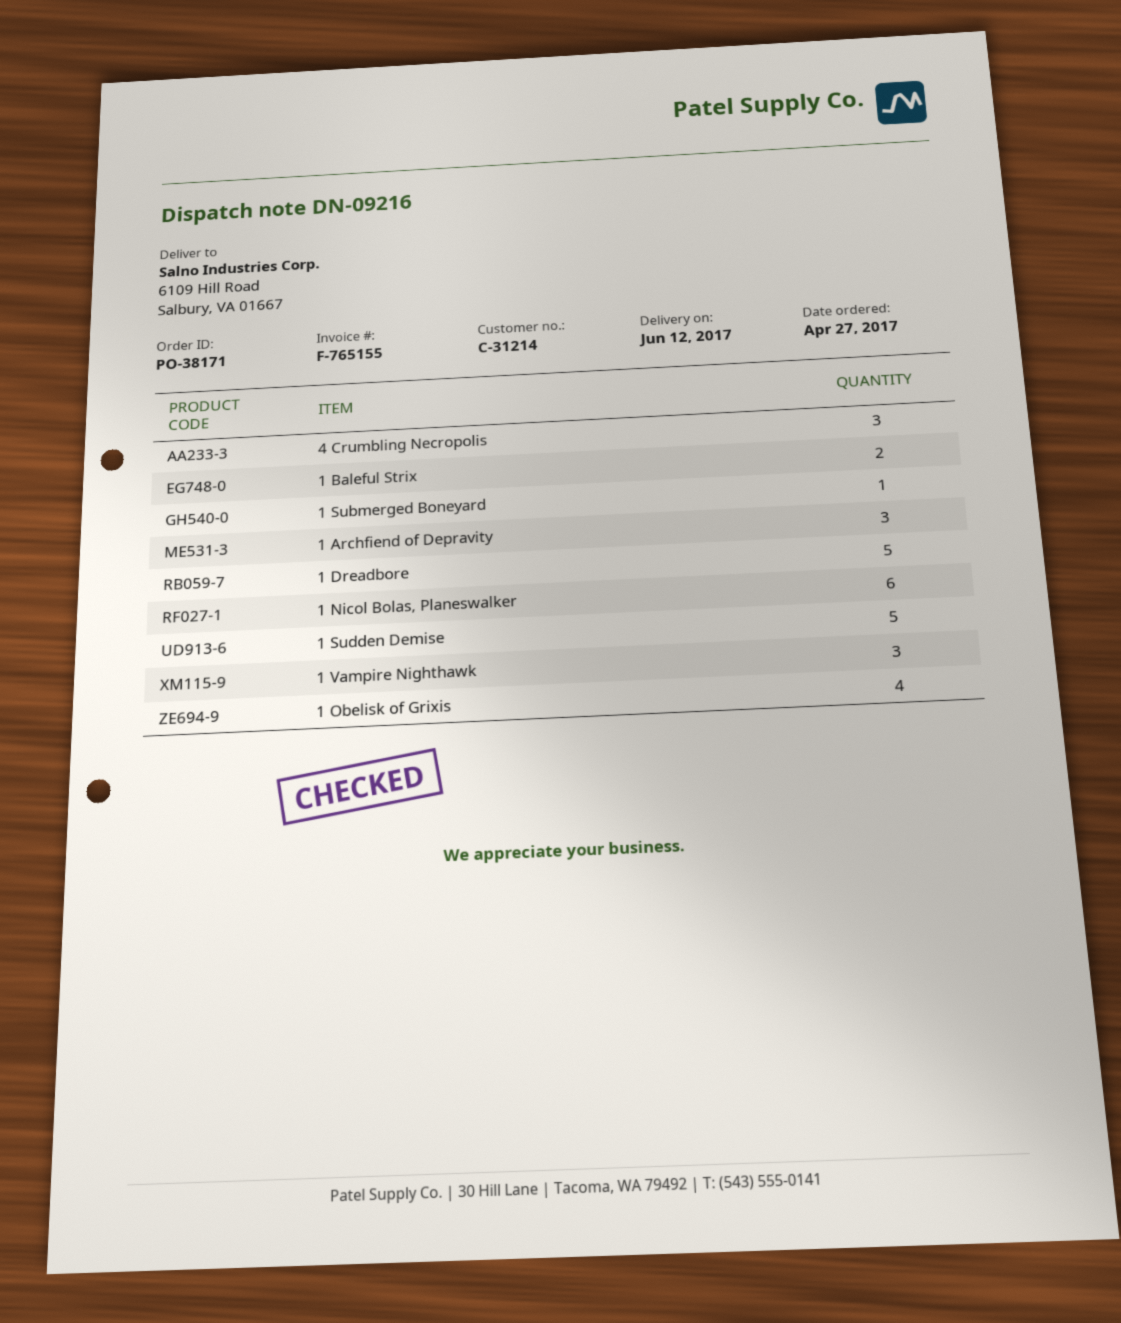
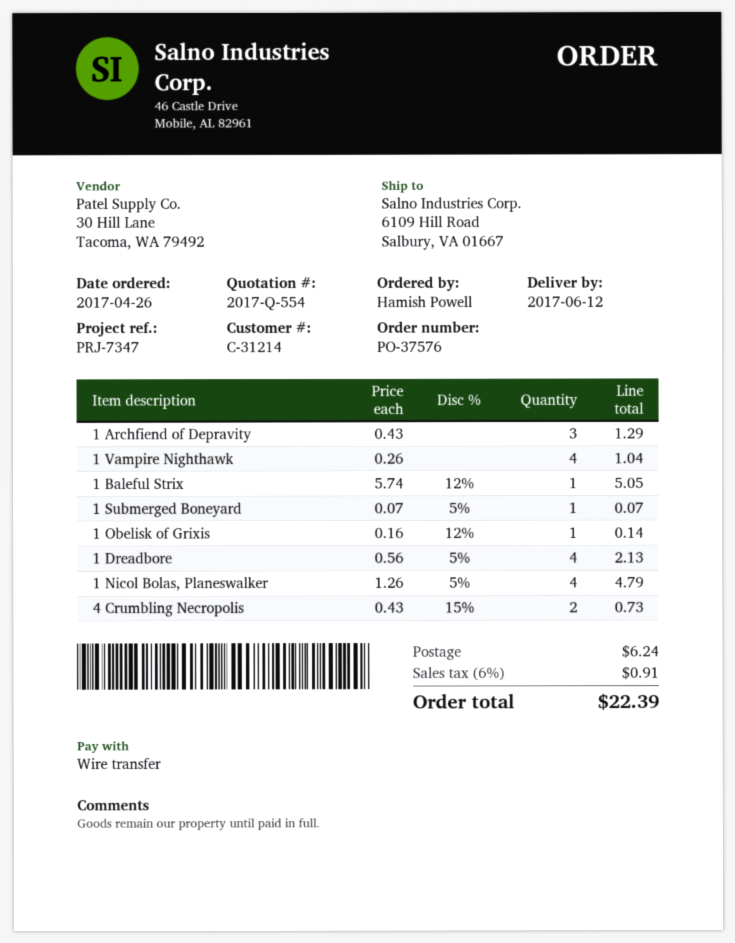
order number: PO-38171 -> PO-37576
order date: 2017-04-27 -> 2017-04-26
4 Crumbling Necropolis: 3 -> 2
1 Baleful Strix: 2 -> 1
1 Dreadbore: 5 -> 4
1 Nicol Bolas, Planeswalker: 6 -> 4
1 Sudden Demise: 5 -> none
1 Vampire Nighthawk: 3 -> 4
1 Obelisk of Grixis: 4 -> 1

